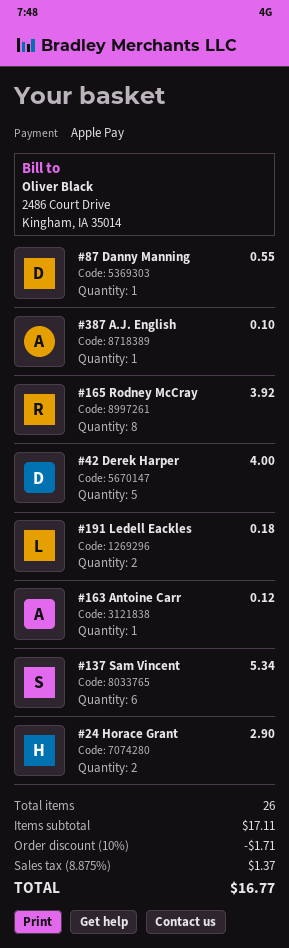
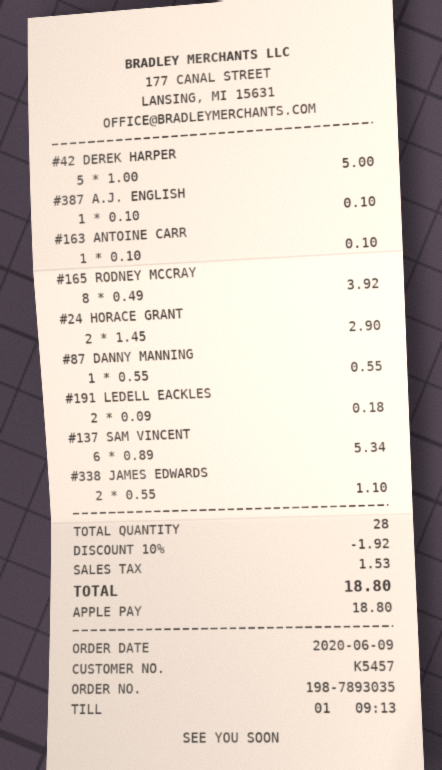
#42 Derek Harper: 5 for 4.00 -> 5 for 5.00
#163 Antoine Carr: 1 for 0.12 -> 1 for 0.10
#338 JAMES EDWARDS: none -> 2 for 1.10
total quantity: 26 -> 28
discount: 10% = 1.71 -> 10% = 1.92
tax: 1.37 -> 1.53
total: 16.77 -> 18.80

